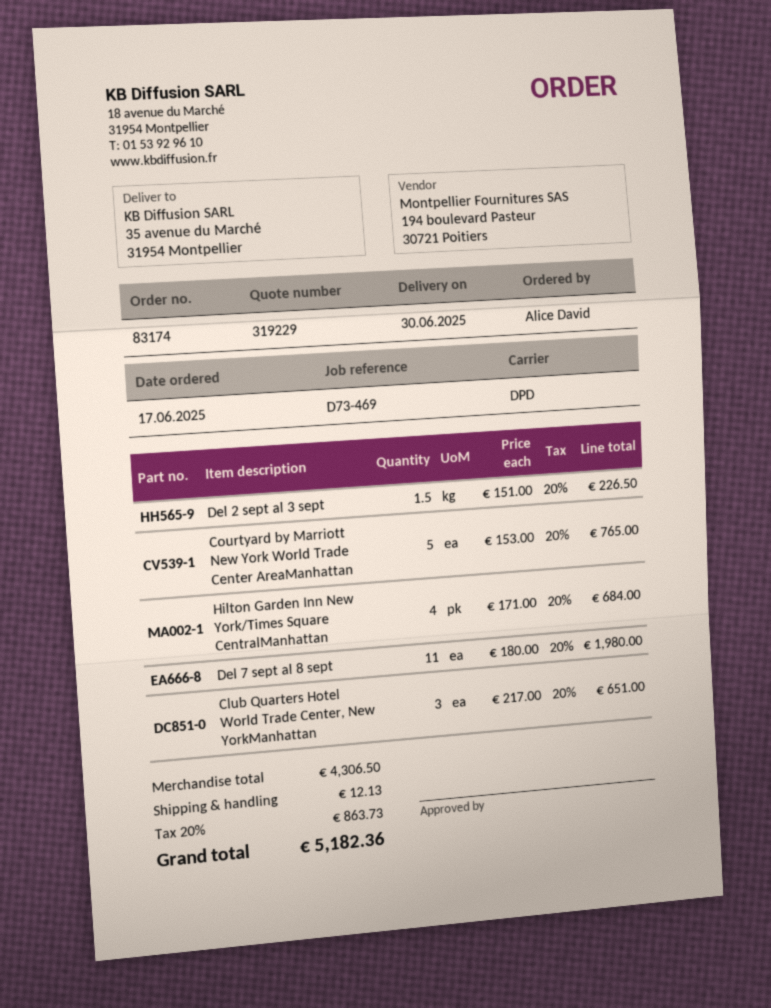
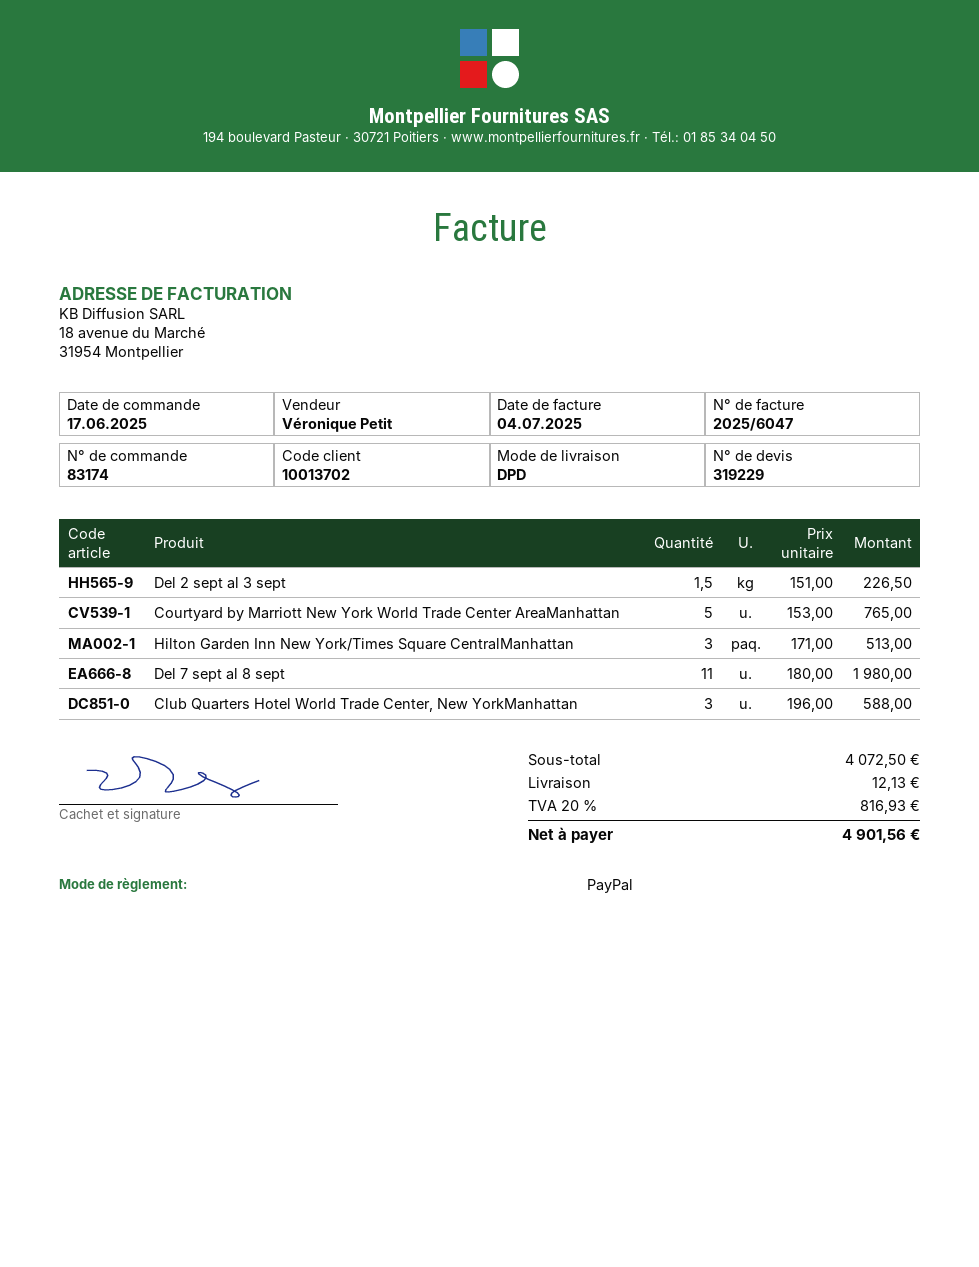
Hilton Garden Inn New York/Times Square CentralManhattan: 4 x 171.00 = 684.00 -> 3 x 171.00 = 513.00
Club Quarters Hotel World Trade Center, New YorkManhattan: 3 x 217.00 = 651.00 -> 3 x 196.00 = 588.00
subtotal: 4306.50 -> 4072.50
tax: 20% = 863.73 -> 20% = 816.93
total: 5182.36 -> 4901.56

